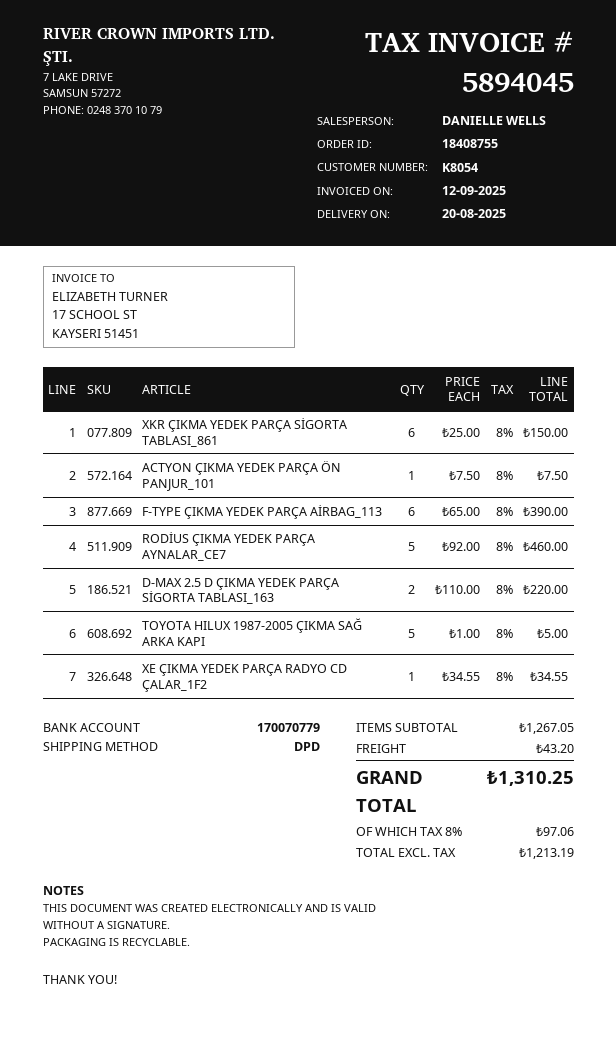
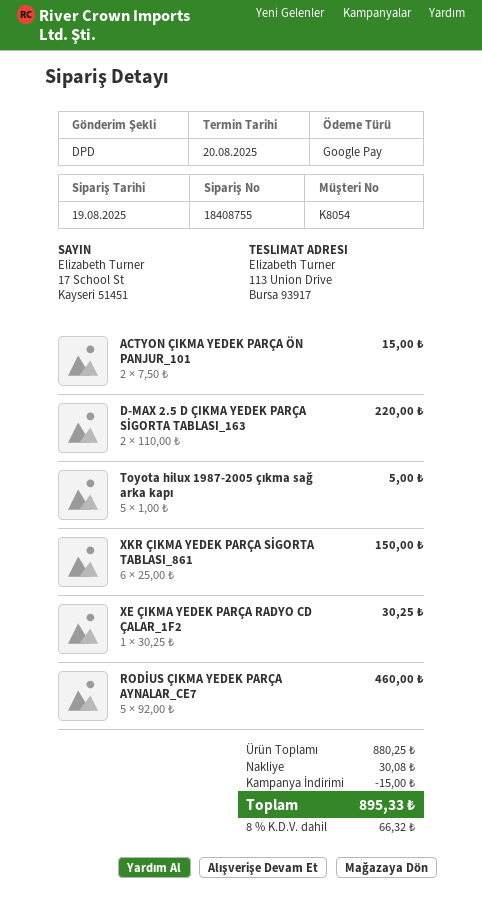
ACTYON ÇIKMA YEDEK PARÇA ÖN PANJUR_101: 1 x 7.50 = 7.50 -> 2 x 7.50 = 15.00
F-TYPE ÇIKMA YEDEK PARÇA AİRBAG_113: 6 x 65.00 = 390.00 -> none
XE ÇIKMA YEDEK PARÇA RADYO CD ÇALAR_1F2: 1 x 34.55 = 34.55 -> 1 x 30.25 = 30.25
subtotal: 1267.05 -> 880.25
discount: none -> 15.00
shipping: 43.20 -> 30.08
tax: 8% = 97.06 -> 8% = 66.32
total: 1310.25 -> 895.33

